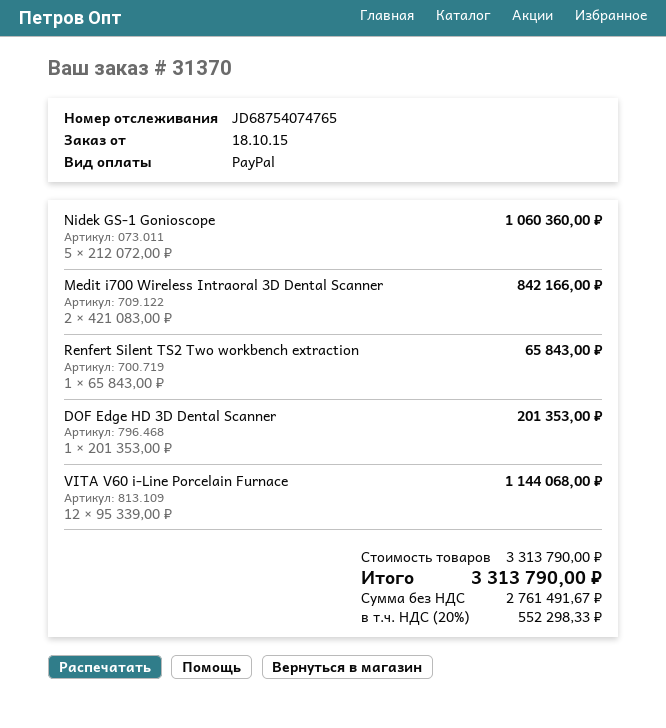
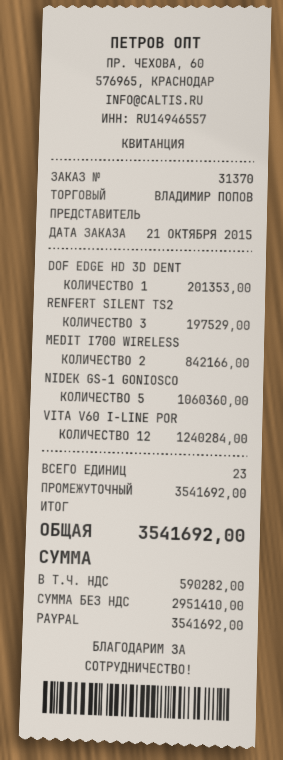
order date: 2015-10-18 -> 2015-10-21
Renfert Silent TS2 Two workbench extraction: 1 for 65843.00 -> 3 for 197529.00
VITA V60 i-Line Porcelain Furnace: 12 for 1144068.00 -> 12 for 1240284.00
subtotal: 3313790.00 -> 3541692.00
net: 2761491.67 -> 2951410.00
tax: 552298.33 -> 590282.00
total: 3313790.00 -> 3541692.00

